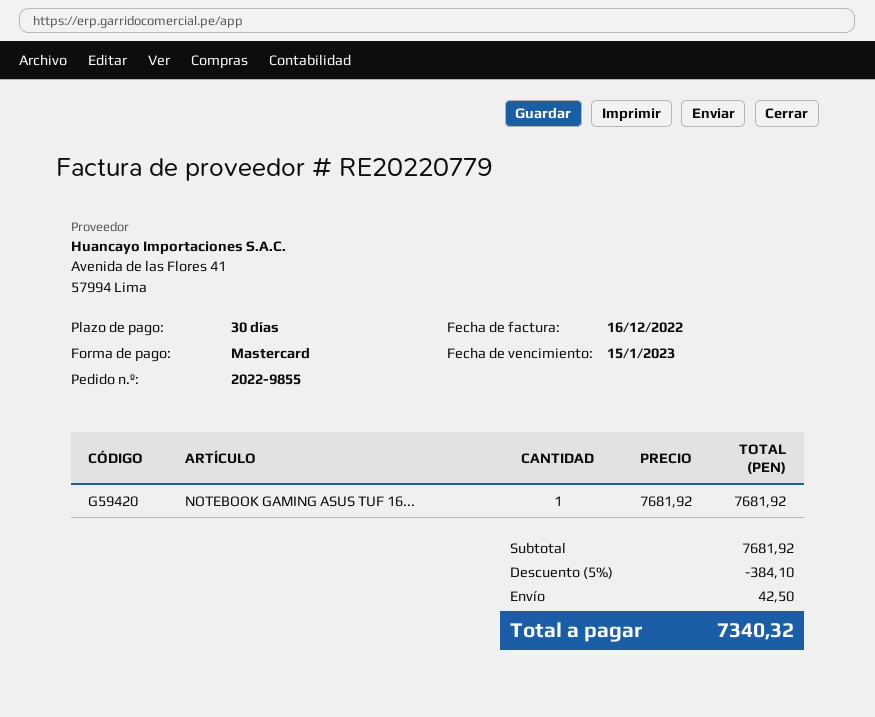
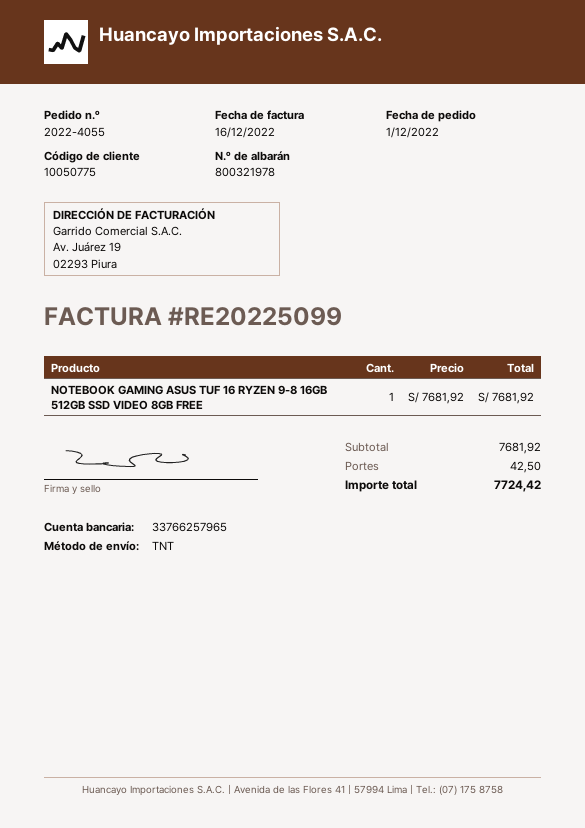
order number: 2022-9855 -> 2022-4055
invoice number: RE20220779 -> RE20225099
discount: 5% = 384.10 -> none
total: 7340.32 -> 7724.42

